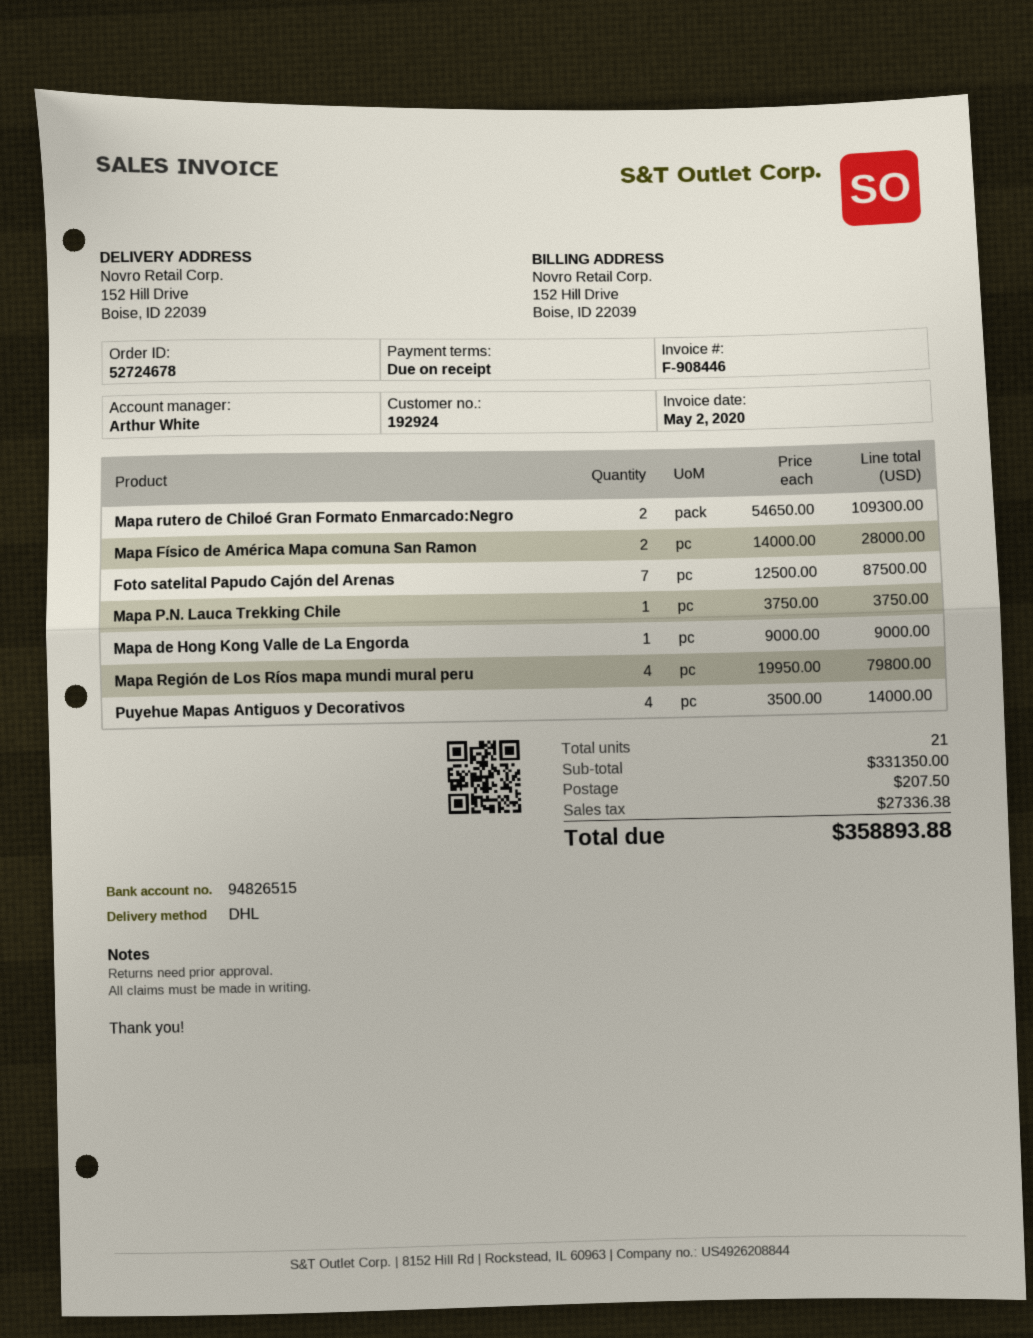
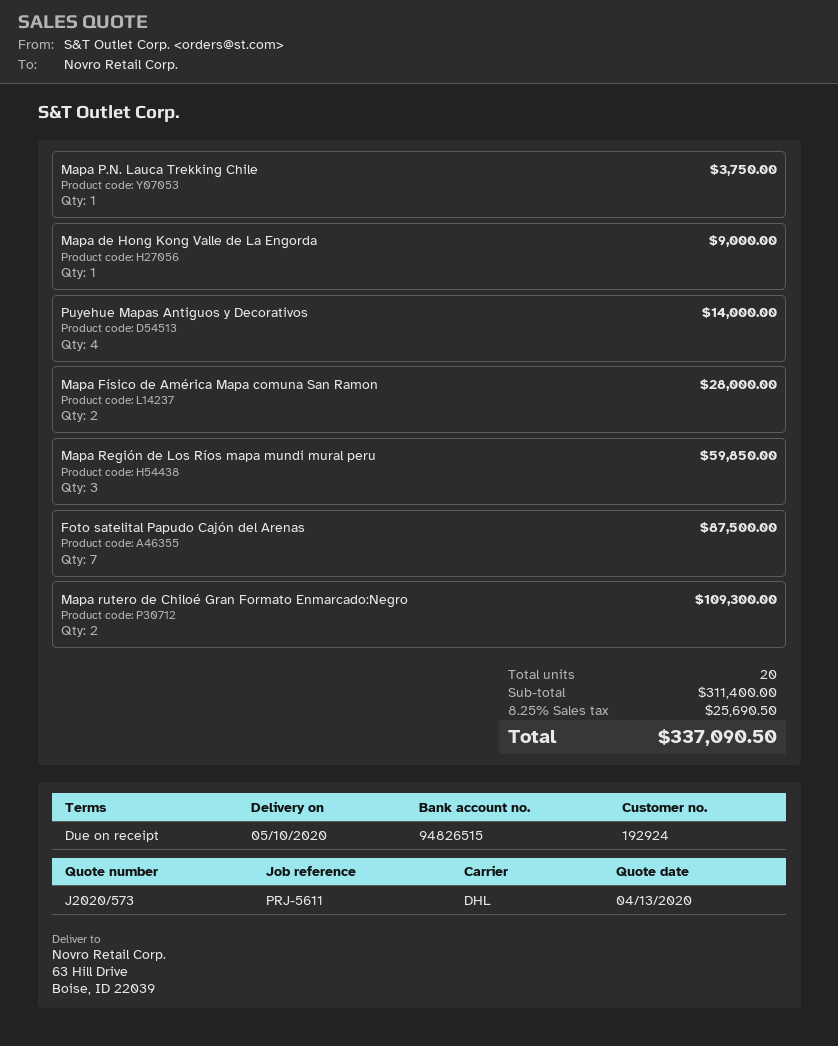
ship to: 152 Hill Drive, Boise, ID 22039 -> 63 Hill Drive, Boise, ID 22039
Mapa Región de Los Ríos mapa mundi mural peru: 4 for 79800.00 -> 3 for 59850.00
total quantity: 21 -> 20
subtotal: 331350.00 -> 311400.00
shipping: 207.50 -> none
tax: 27336.38 -> 25690.50
total: 358893.88 -> 337090.50

